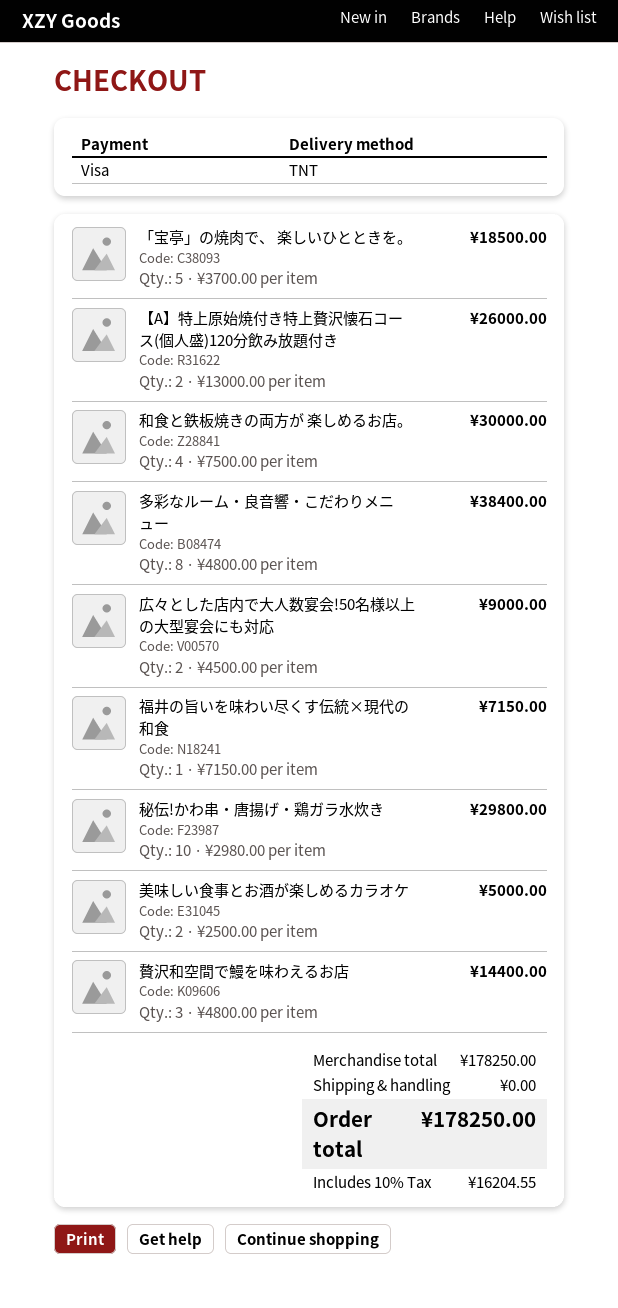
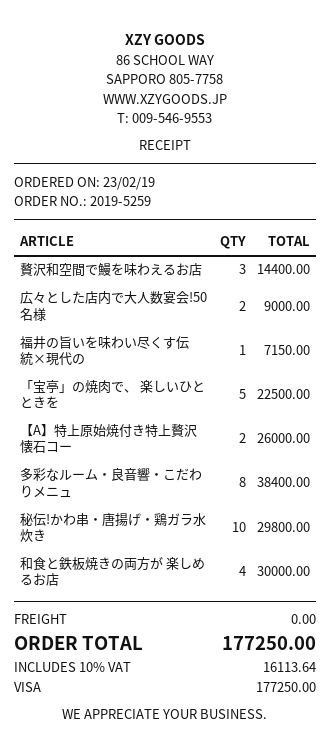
「宝亭」の焼肉で、 楽しいひとときを。: 5 for 18500.00 -> 5 for 22500.00
美味しい食事とお酒が楽しめるカラオケ: 2 for 5000.00 -> none
tax: 10% = 16204.55 -> 10% = 16113.64
total: 178250.00 -> 177250.00

